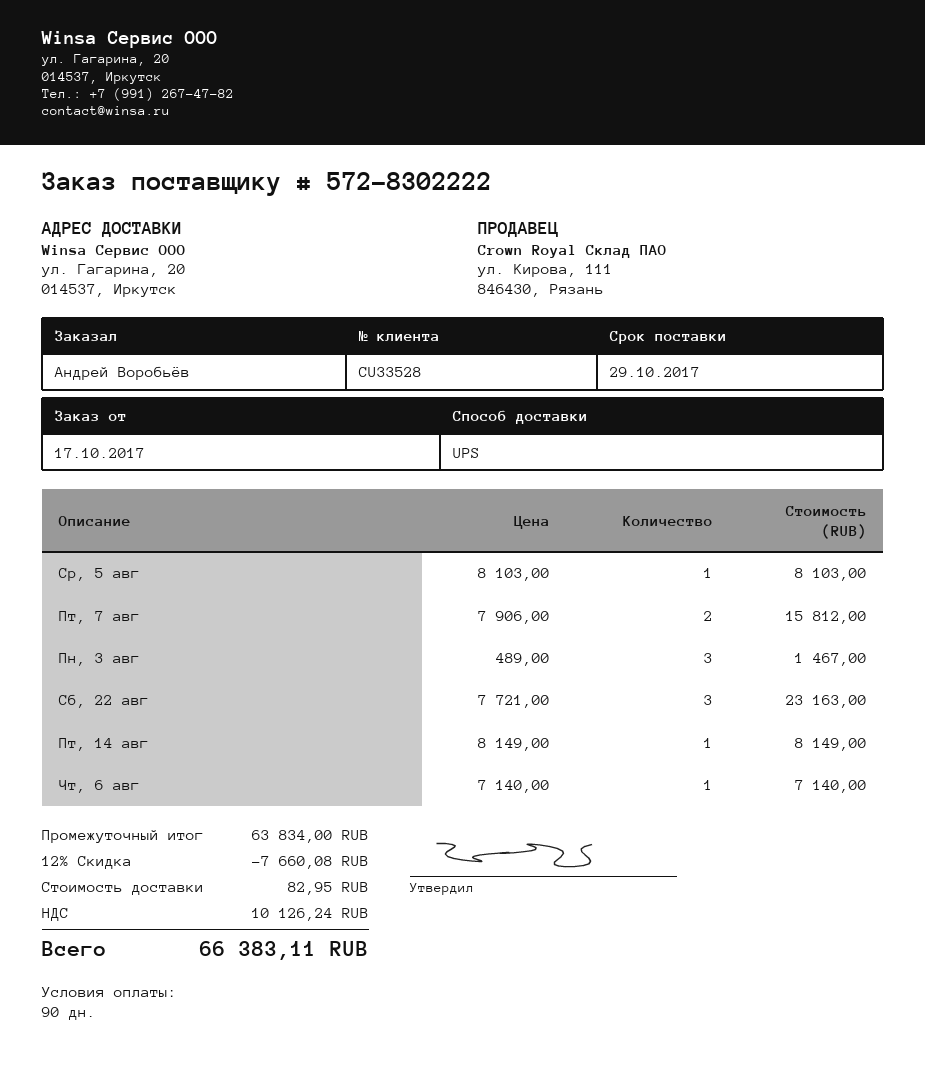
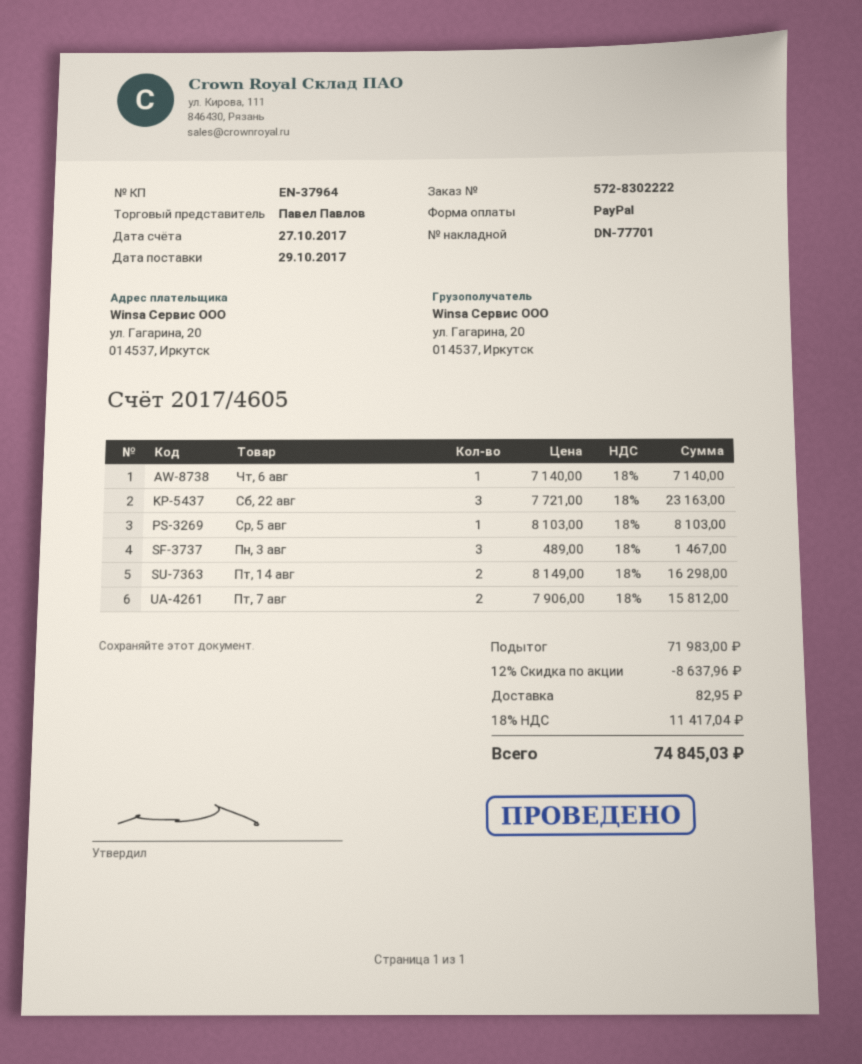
Пт, 14 авг: 1 x 8149.00 = 8149.00 -> 2 x 8149.00 = 16298.00
subtotal: 63834.00 -> 71983.00
discount: 12% = 7660.08 -> 12% = 8637.96
tax: 10126.24 -> 11417.04
total: 66383.11 -> 74845.03

